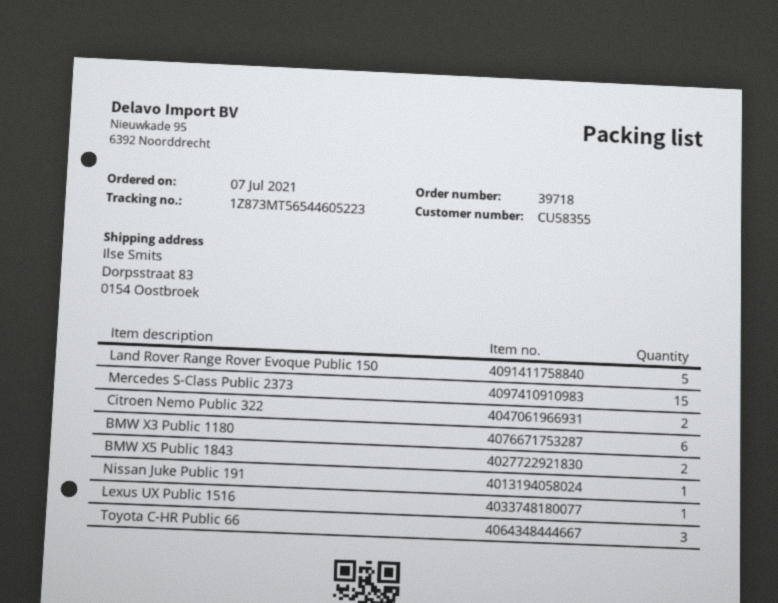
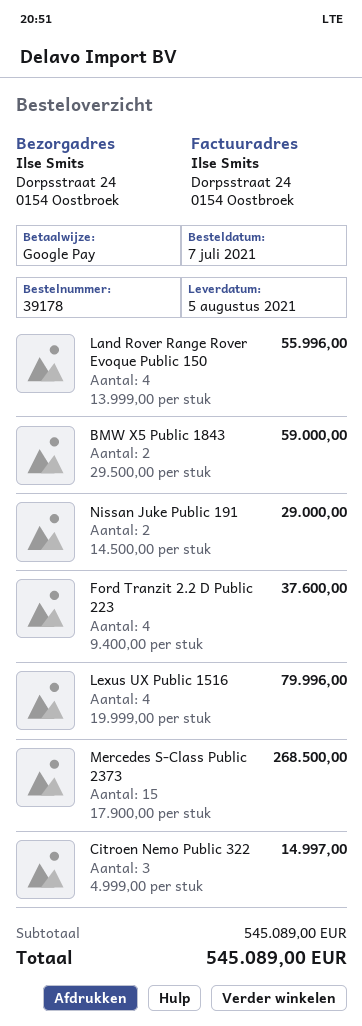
order number: 39718 -> 39178
ship to: Dorpsstraat 83, 0154 Oostbroek -> Dorpsstraat 24, 0154 Oostbroek
Land Rover Range Rover Evoque Public 150: 5 -> 4
Citroen Nemo Public 322: 2 -> 3
BMW X3 Public 1180: 6 -> none
Nissan Juke Public 191: 1 -> 2
Lexus UX Public 1516: 1 -> 4
Toyota C-HR Public 66: 3 -> none
Ford Tranzit 2.2 D Public 223: none -> 4

